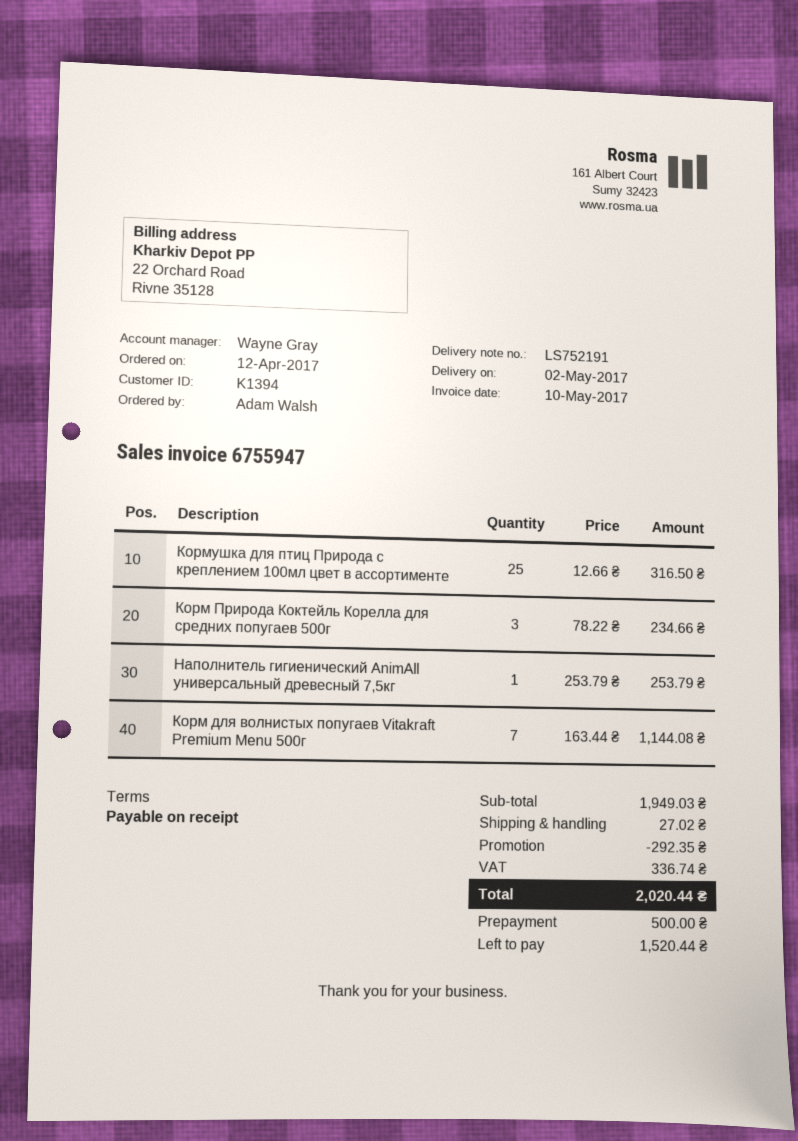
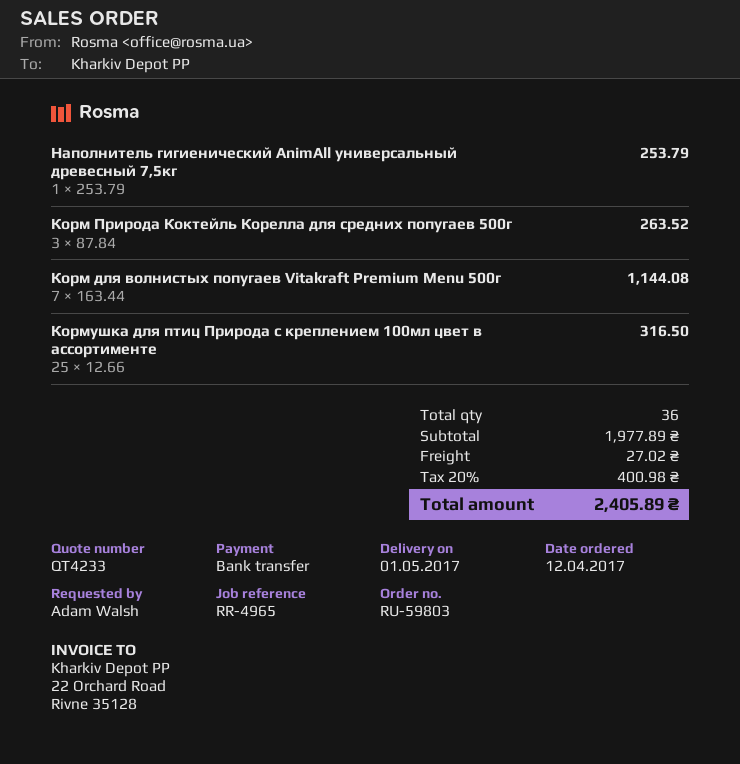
delivery date: 2017-05-02 -> 2017-05-01
Корм Природа Коктейль Корелла для средних попугаев 500г: 3 x 78.22 = 234.66 -> 3 x 87.84 = 263.52
subtotal: 1949.03 -> 1977.89
discount: 292.35 -> none
tax: 336.74 -> 400.98
total: 2020.44 -> 2405.89

